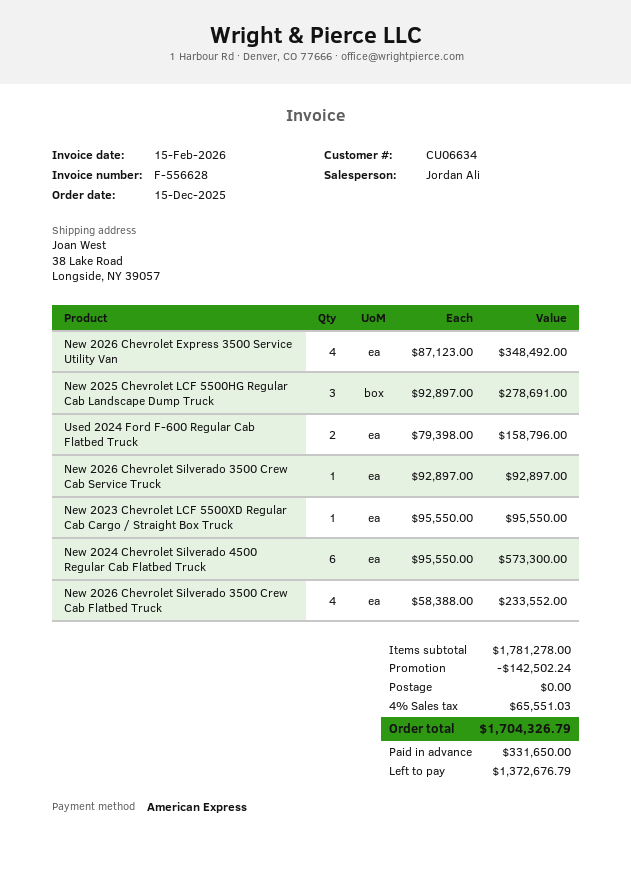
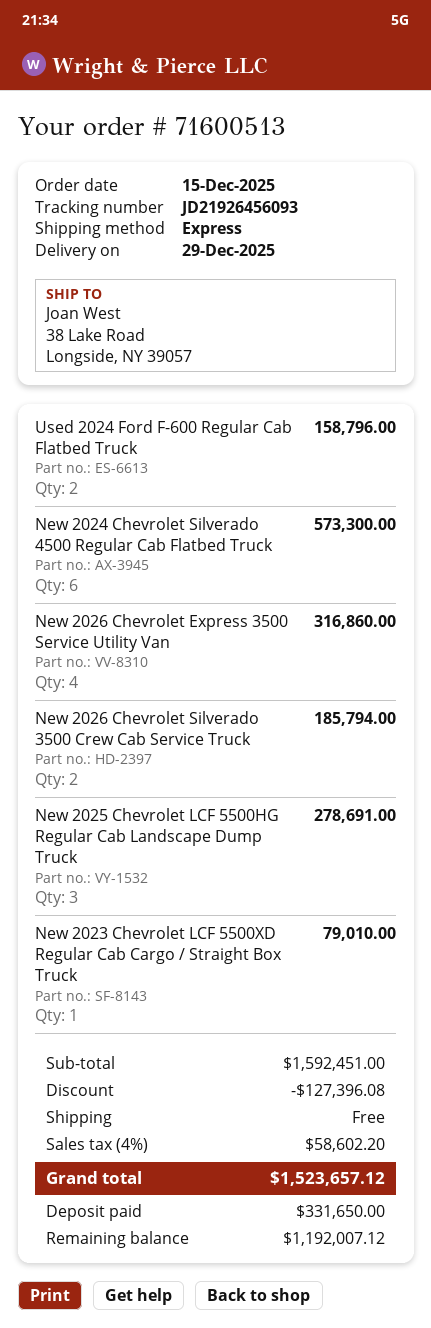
New 2026 Chevrolet Express 3500 Service Utility Van: 4 for 348492.00 -> 4 for 316860.00
New 2026 Chevrolet Silverado 3500 Crew Cab Service Truck: 1 for 92897.00 -> 2 for 185794.00
New 2023 Chevrolet LCF 5500XD Regular Cab Cargo / Straight Box Truck: 1 for 95550.00 -> 1 for 79010.00
New 2026 Chevrolet Silverado 3500 Crew Cab Flatbed Truck: 4 for 233552.00 -> none
subtotal: 1781278.00 -> 1592451.00
discount: 142502.24 -> 127396.08
tax: 4% = 65551.03 -> 4% = 58602.20
total: 1704326.79 -> 1523657.12
balance: 1372676.79 -> 1192007.12

